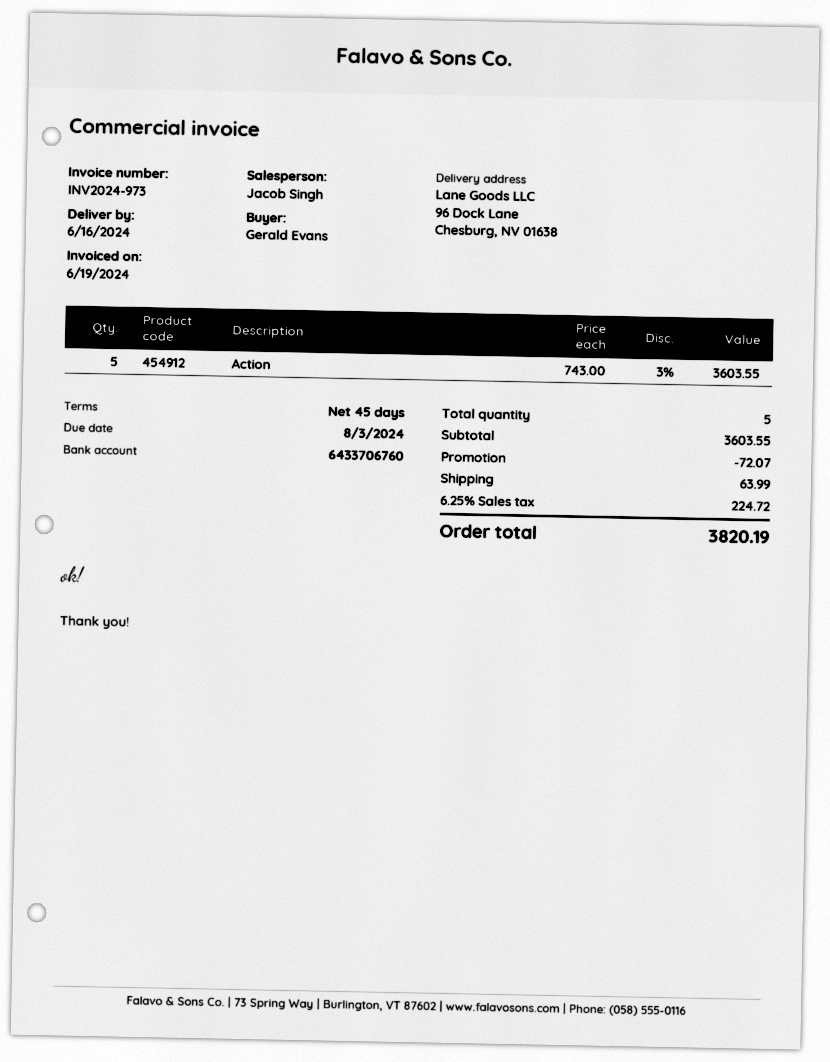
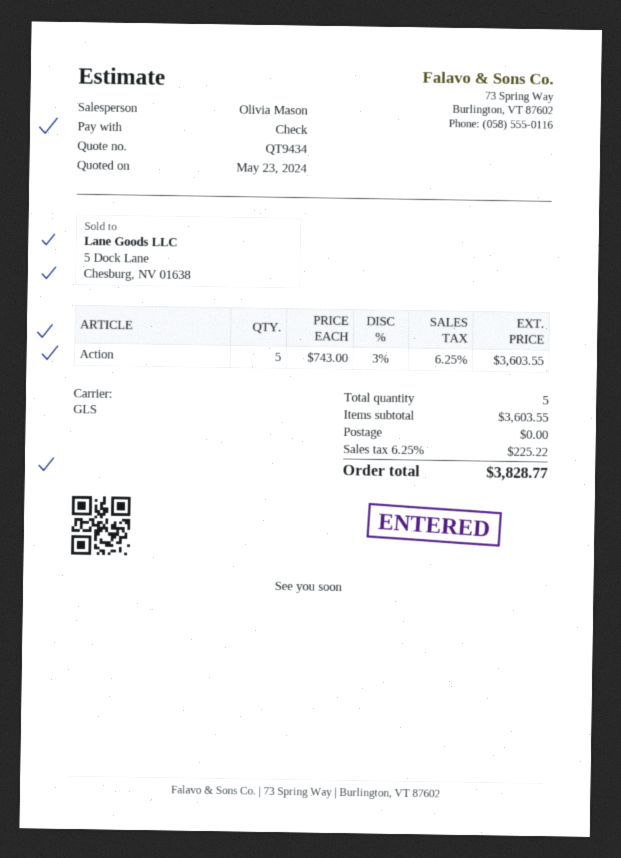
sales rep: Jacob Singh -> Olivia Mason
discount: 72.07 -> none
shipping: 63.99 -> 0.00
tax: 6.25% = 224.72 -> 6.25% = 225.22
total: 3820.19 -> 3828.77

